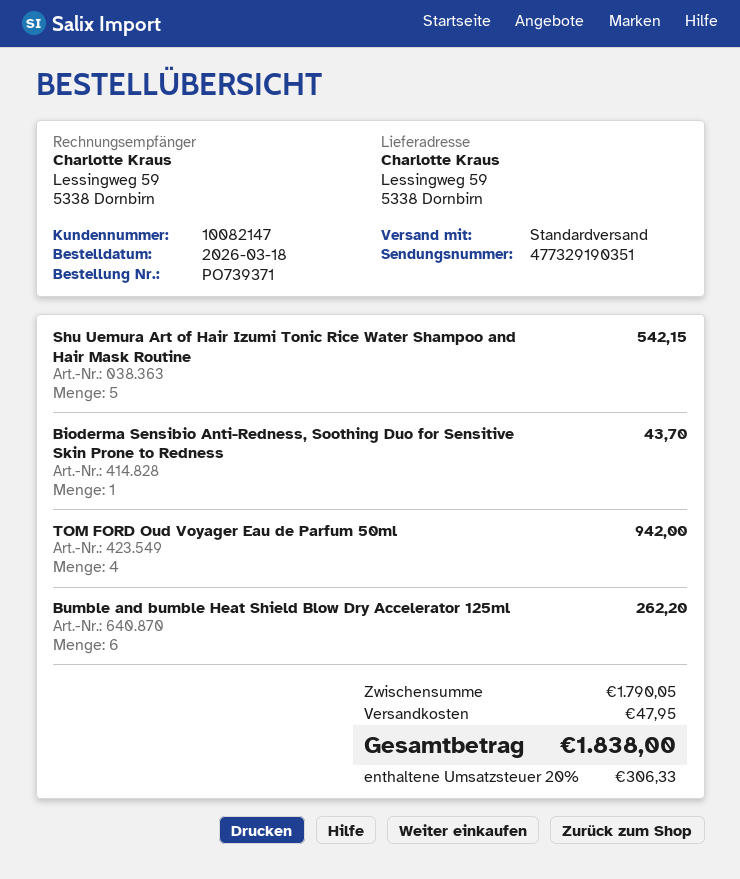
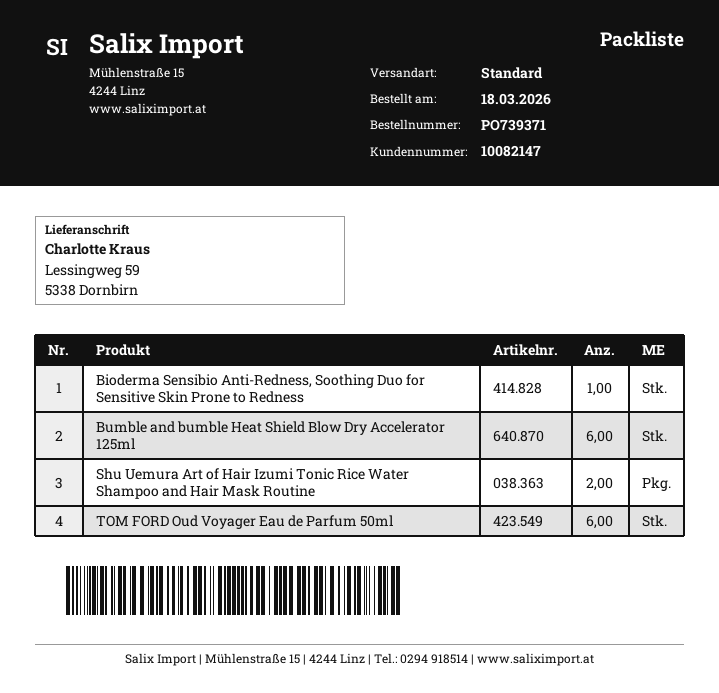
Shu Uemura Art of Hair Izumi Tonic Rice Water Shampoo and Hair Mask Routine: 5 -> 2
TOM FORD Oud Voyager Eau de Parfum 50ml: 4 -> 6

